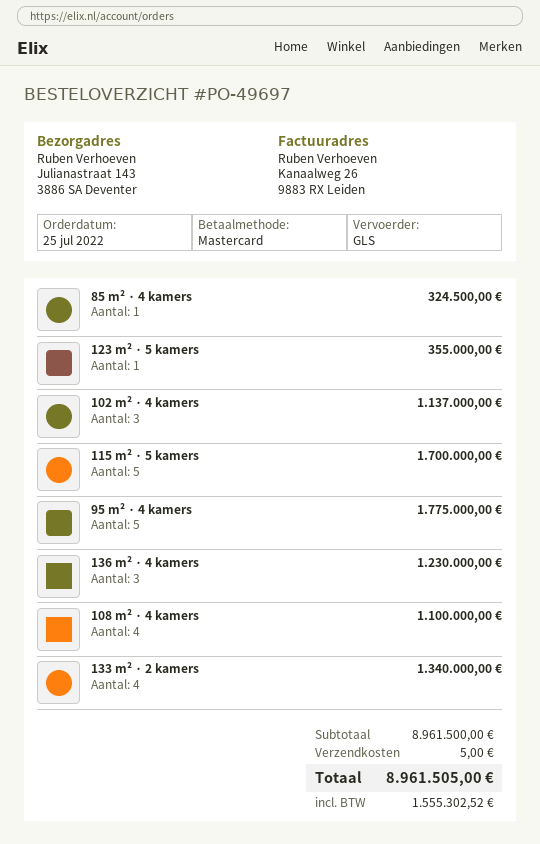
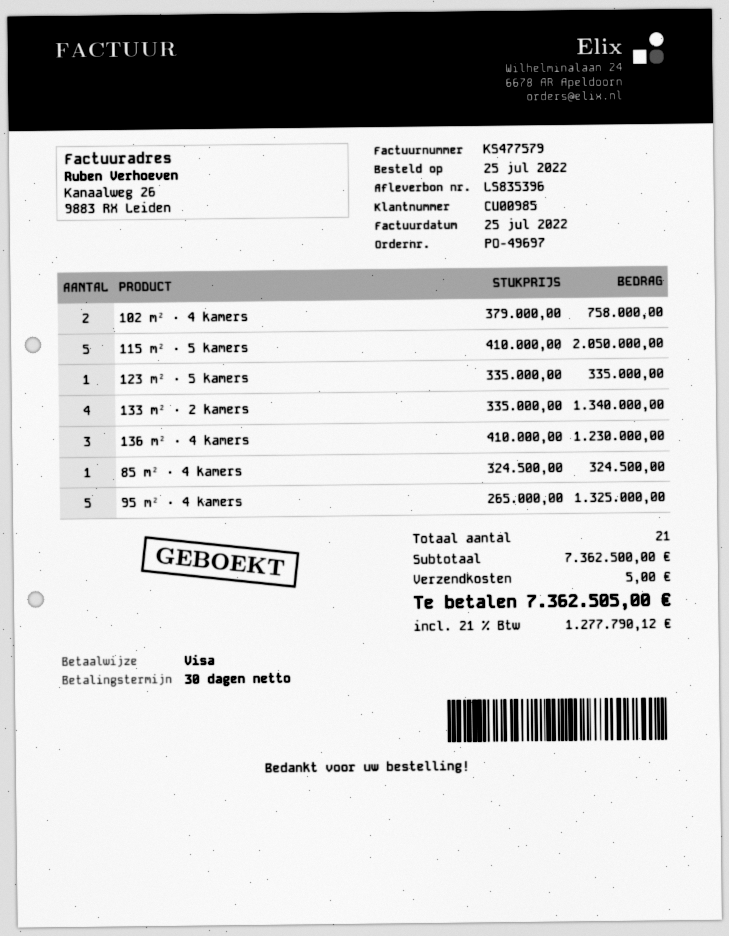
payment method: Mastercard -> Visa
123 m² · 5 kamers: 1 for 355000.00 -> 1 for 335000.00
102 m² · 4 kamers: 3 for 1137000.00 -> 2 for 758000.00
115 m² · 5 kamers: 5 for 1700000.00 -> 5 for 2050000.00
95 m² · 4 kamers: 5 for 1775000.00 -> 5 for 1325000.00
108 m² · 4 kamers: 4 for 1100000.00 -> none
subtotal: 8961500.00 -> 7362500.00
tax: 1555302.52 -> 1277790.12
total: 8961505.00 -> 7362505.00

